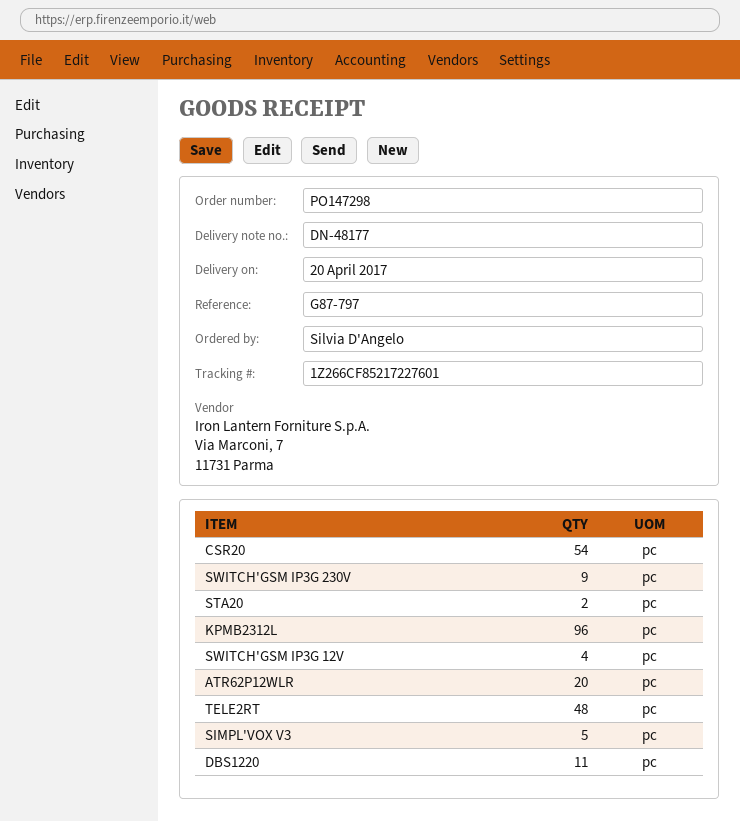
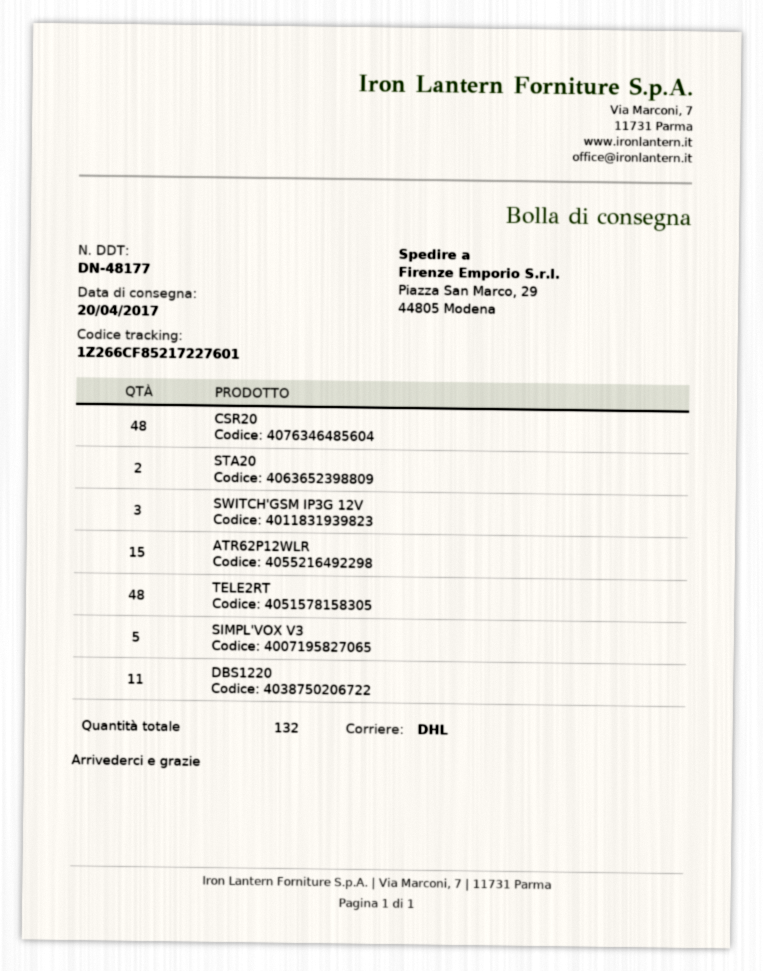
CSR20: 54 -> 48
SWITCH'GSM IP3G 230V: 9 -> none
KPMB2312L: 96 -> none
SWITCH'GSM IP3G 12V: 4 -> 3
ATR62P12WLR: 20 -> 15

